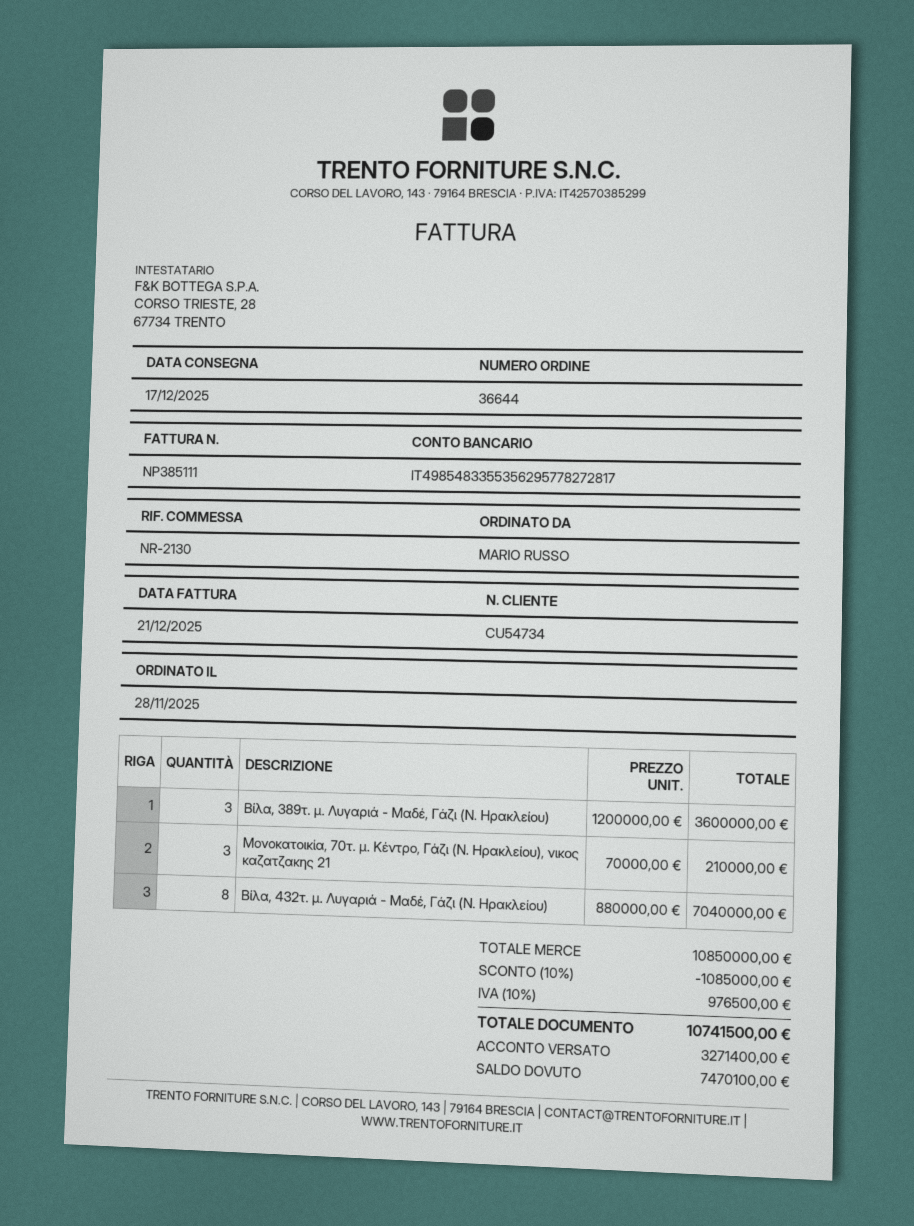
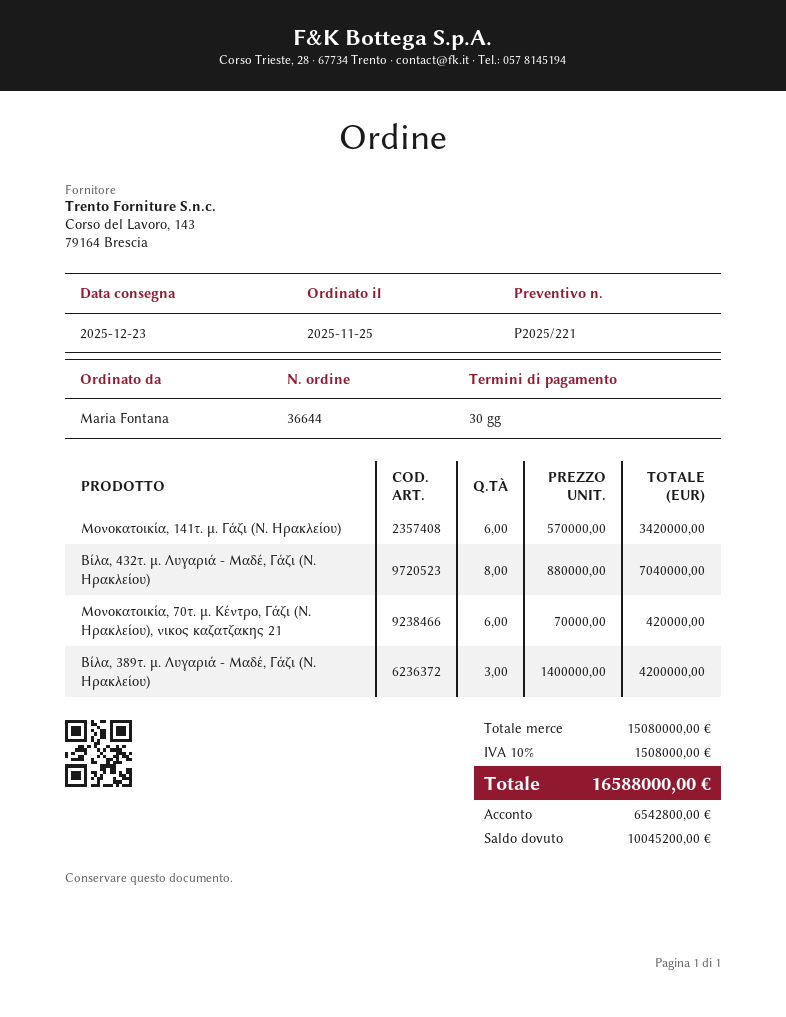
order date: 2025-11-28 -> 2025-11-25
delivery date: 2025-12-17 -> 2025-12-23
ordered by: MARIO RUSSO -> Maria Fontana
Βίλα, 389τ. μ. Λυγαριά - Μαδέ, Γάζι (Ν. Ηρακλείου): 3 x 1200000.00 = 3600000.00 -> 3 x 1400000.00 = 4200000.00
Μονοκατοικία, 70τ. μ. Κέντρο, Γάζι (Ν. Ηρακλείου), νικος καζατζακης 21: 3 x 70000.00 = 210000.00 -> 6 x 70000.00 = 420000.00
Μονοκατοικία, 141τ. μ. Γάζι (Ν. Ηρακλείου): none -> 6 x 570000.00 = 3420000.00
subtotal: 10850000.00 -> 15080000.00
discount: 10% = 1085000.00 -> none
tax: 10% = 976500.00 -> 10% = 1508000.00
total: 10741500.00 -> 16588000.00
deposit: 3271400.00 -> 6542800.00
balance: 7470100.00 -> 10045200.00

